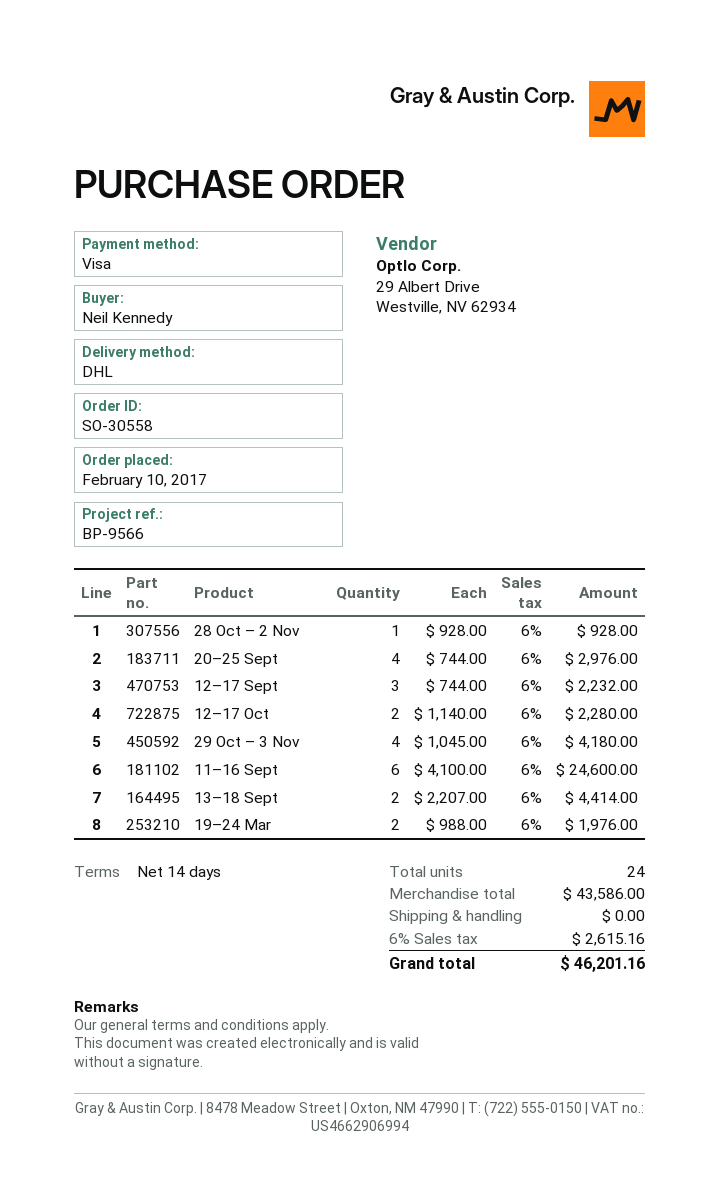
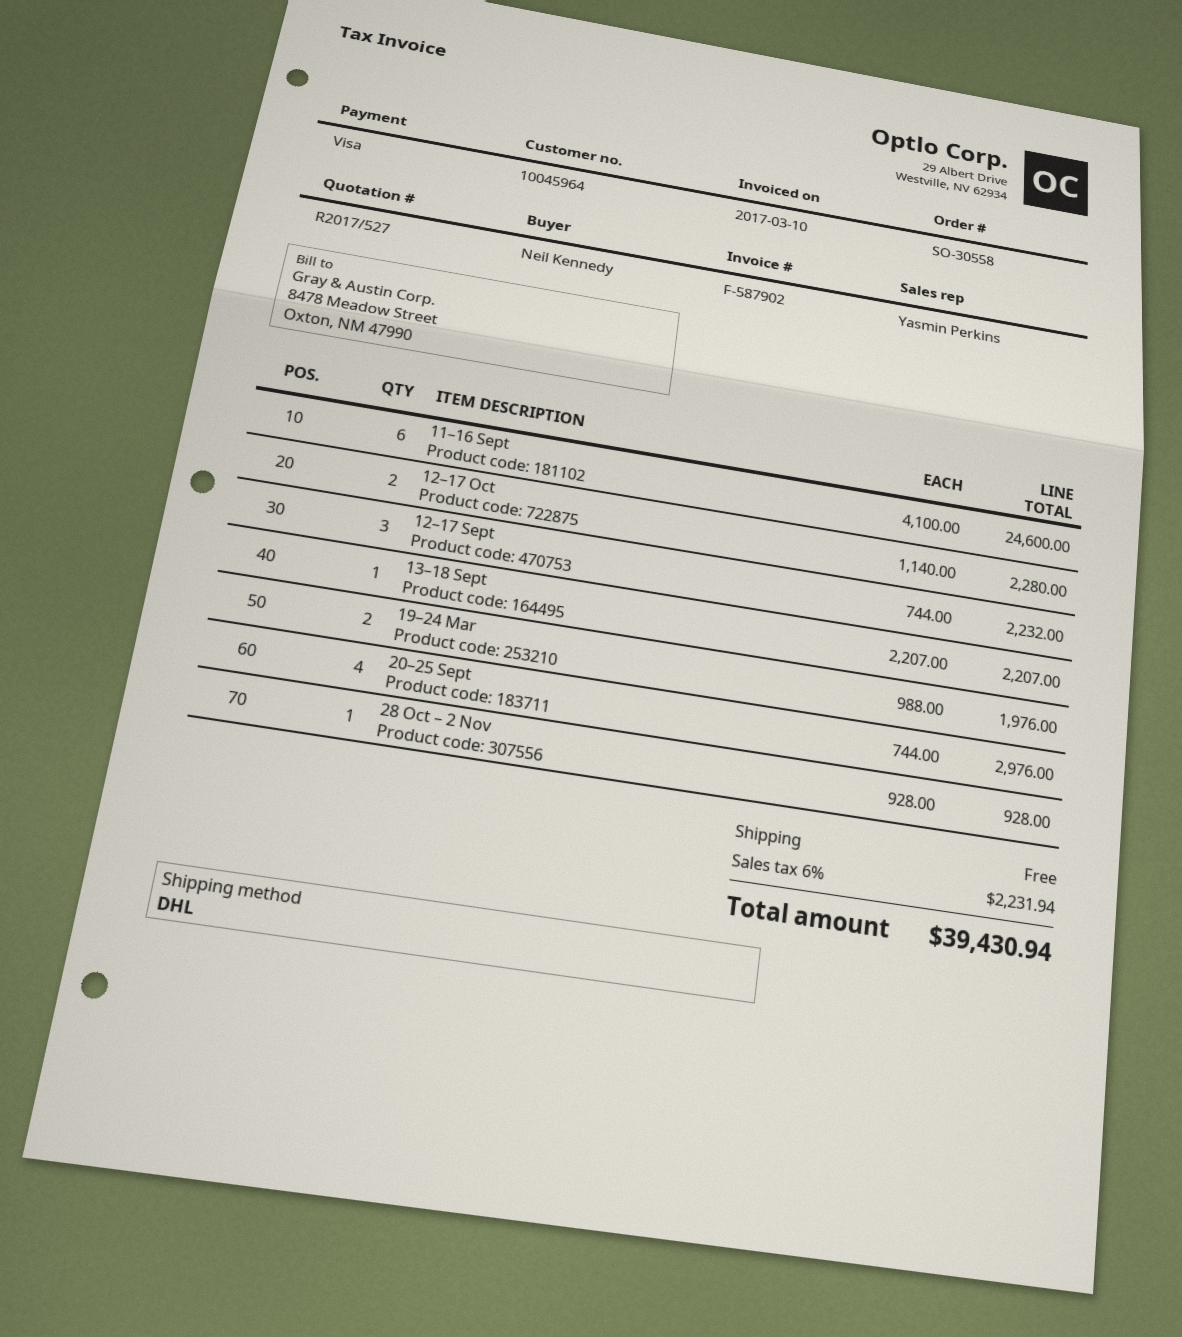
29 Oct – 3 Nov: 4 x 1045.00 = 4180.00 -> none
13–18 Sept: 2 x 2207.00 = 4414.00 -> 1 x 2207.00 = 2207.00
tax: 6% = 2615.16 -> 6% = 2231.94
total: 46201.16 -> 39430.94

